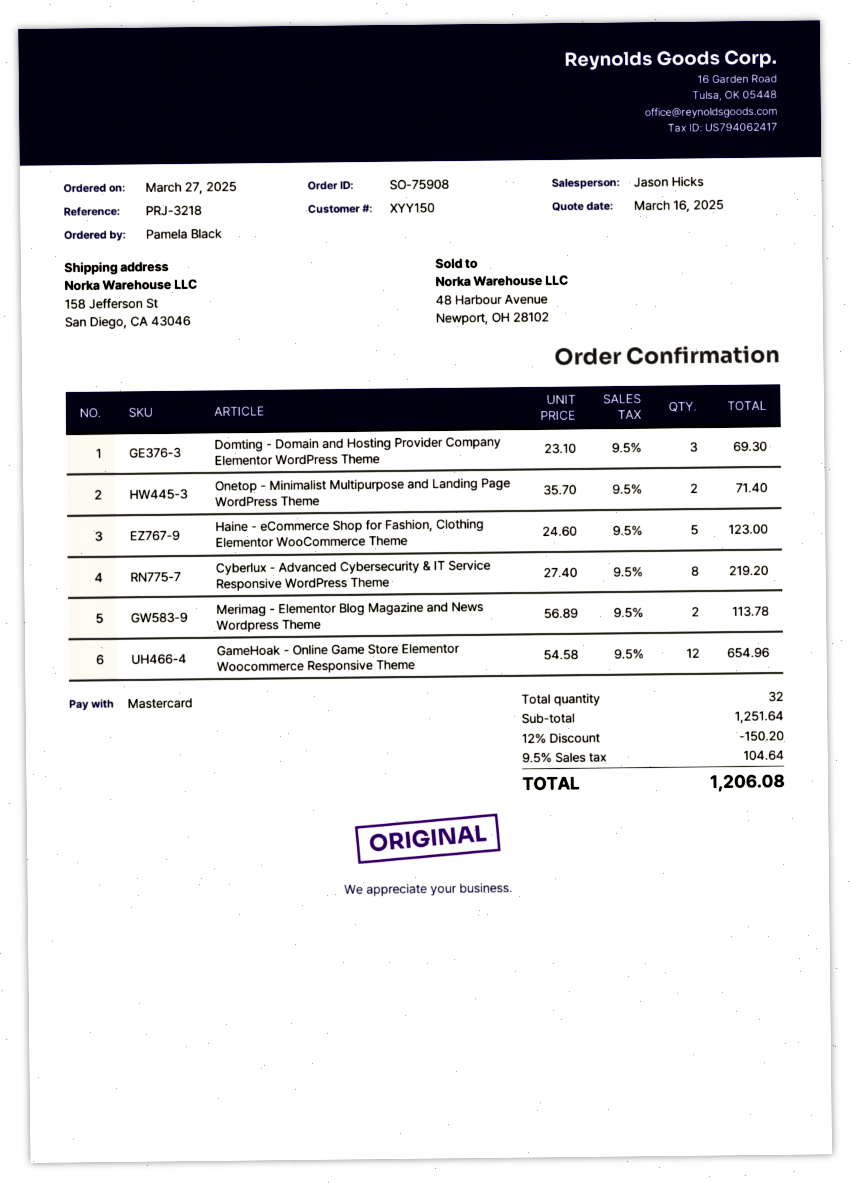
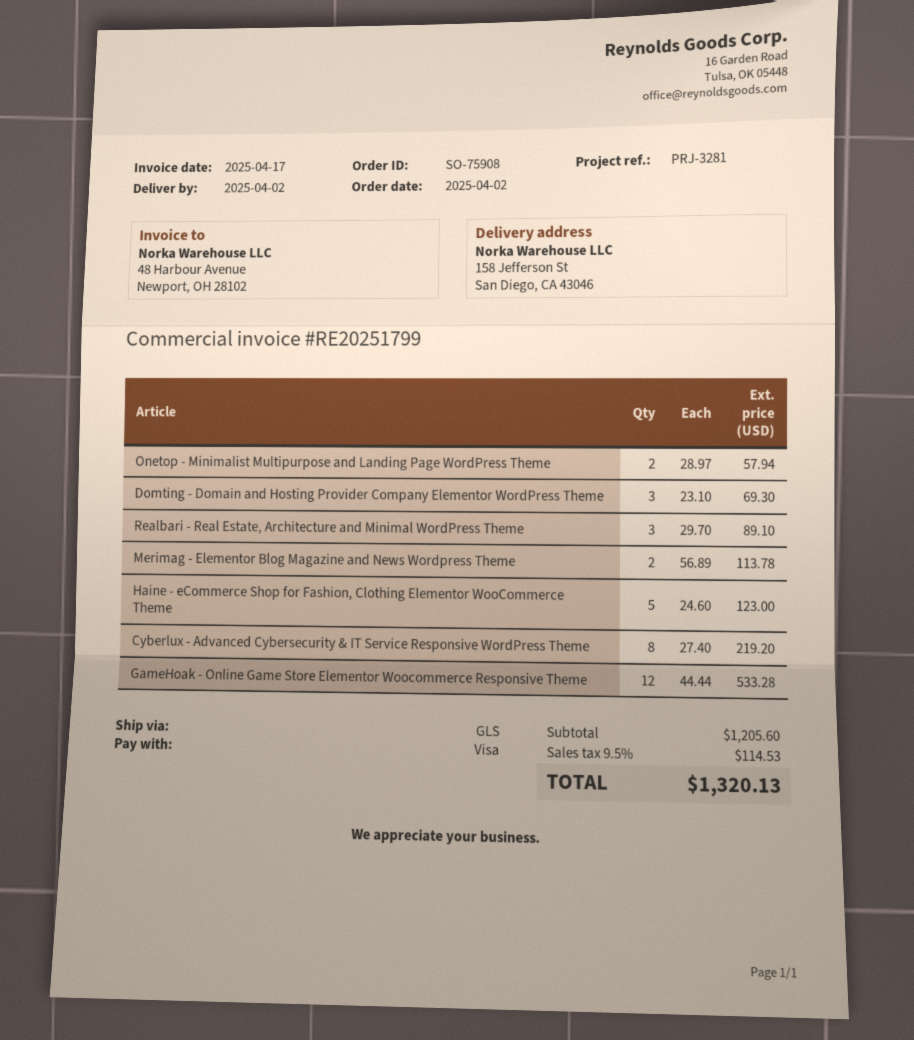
order date: 2025-03-27 -> 2025-04-02
reference: PRJ-3218 -> PRJ-3281
payment method: Mastercard -> Visa
Onetop - Minimalist Multipurpose and Landing Page WordPress Theme: 2 x 35.70 = 71.40 -> 2 x 28.97 = 57.94
GameHoak - Online Game Store Elementor Woocommerce Responsive Theme: 12 x 54.58 = 654.96 -> 12 x 44.44 = 533.28
Realbari - Real Estate, Architecture and Minimal WordPress Theme: none -> 3 x 29.70 = 89.10
subtotal: 1251.64 -> 1205.60
discount: 12% = 150.20 -> none
tax: 9.5% = 104.64 -> 9.5% = 114.53
total: 1206.08 -> 1320.13

